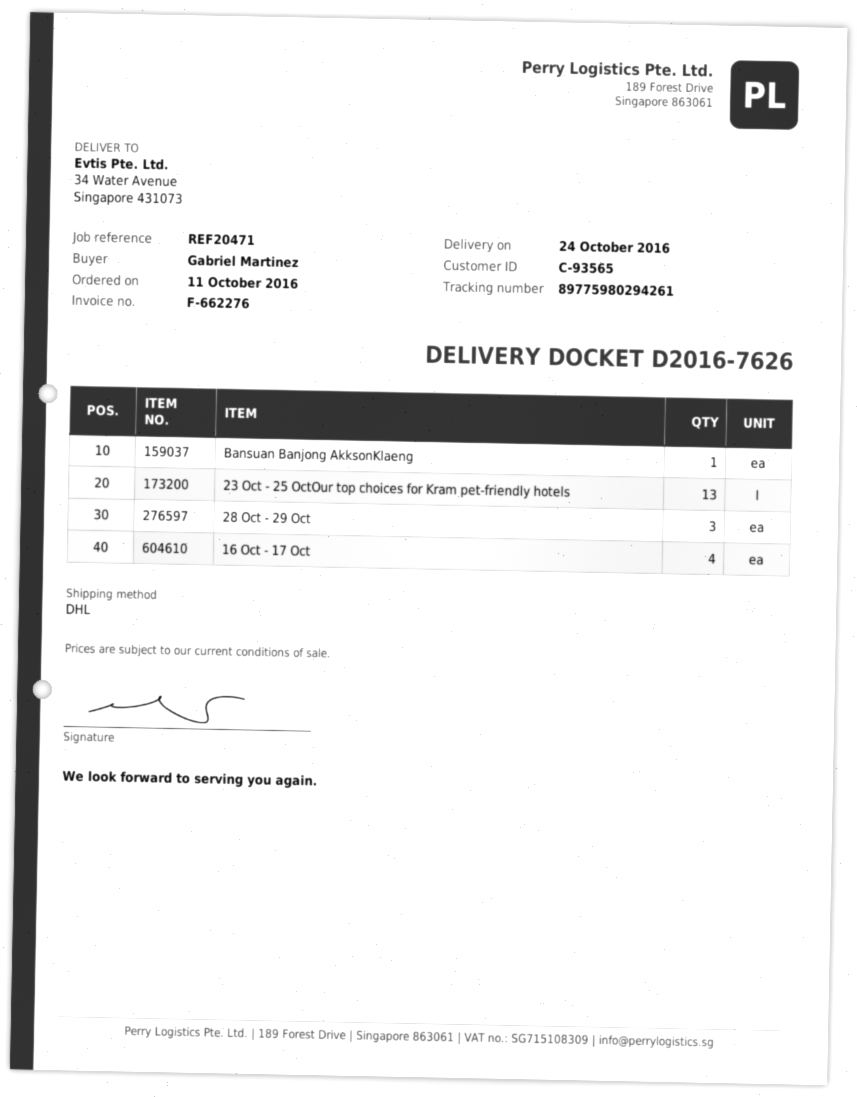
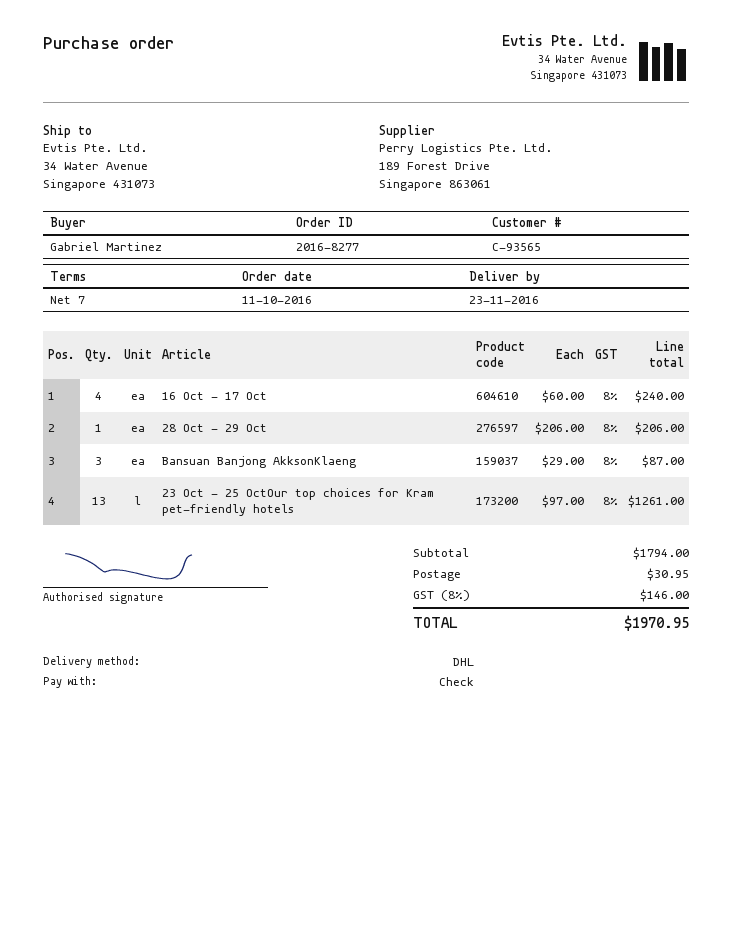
delivery date: 2016-10-24 -> 2016-11-23
Bansuan Banjong AkksonKlaeng: 1 -> 3
28 Oct - 29 Oct: 3 -> 1

